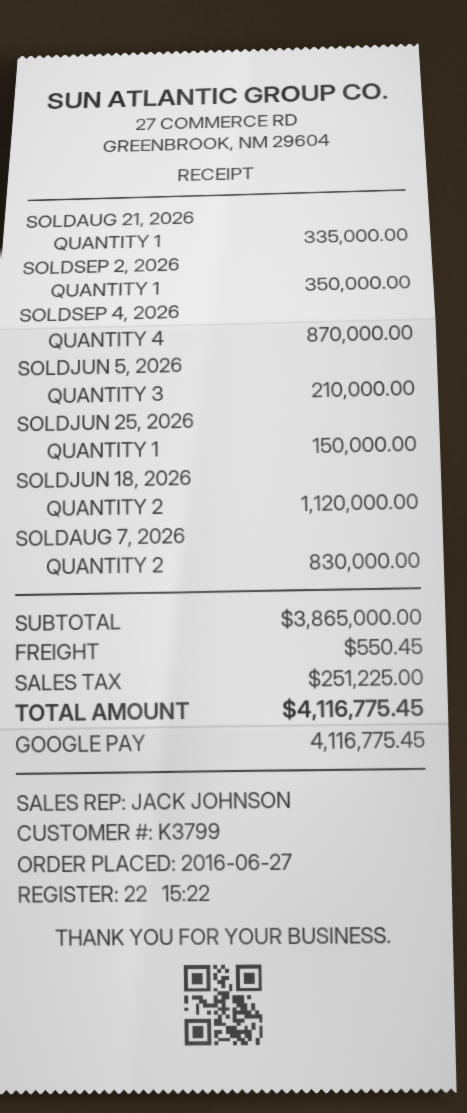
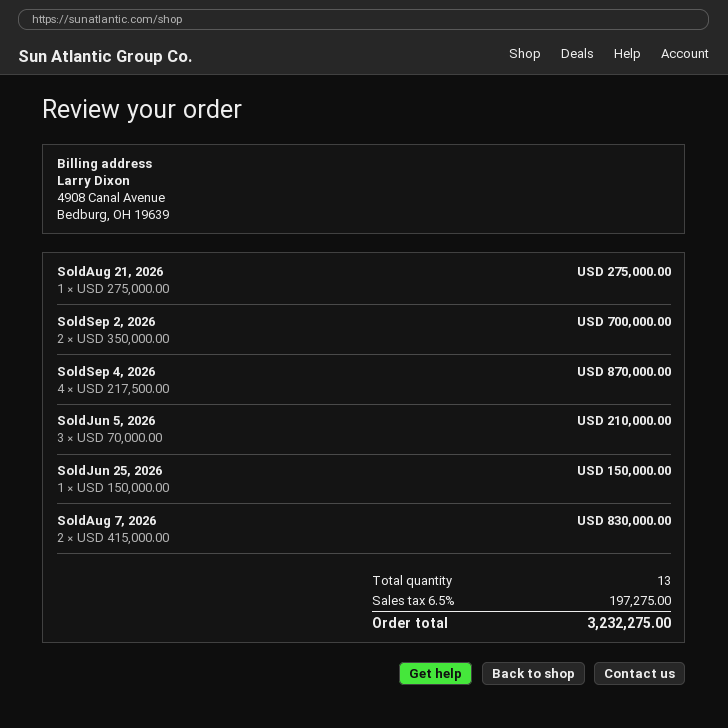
SOLDAUG 21, 2026: 1 for 335000.00 -> 1 for 275000.00
SOLDSEP 2, 2026: 1 for 350000.00 -> 2 for 700000.00
SOLDJUN 18, 2026: 2 for 1120000.00 -> none
shipping: 550.45 -> none
tax: 251225.00 -> 197275.00
total: 4116775.45 -> 3232275.00

